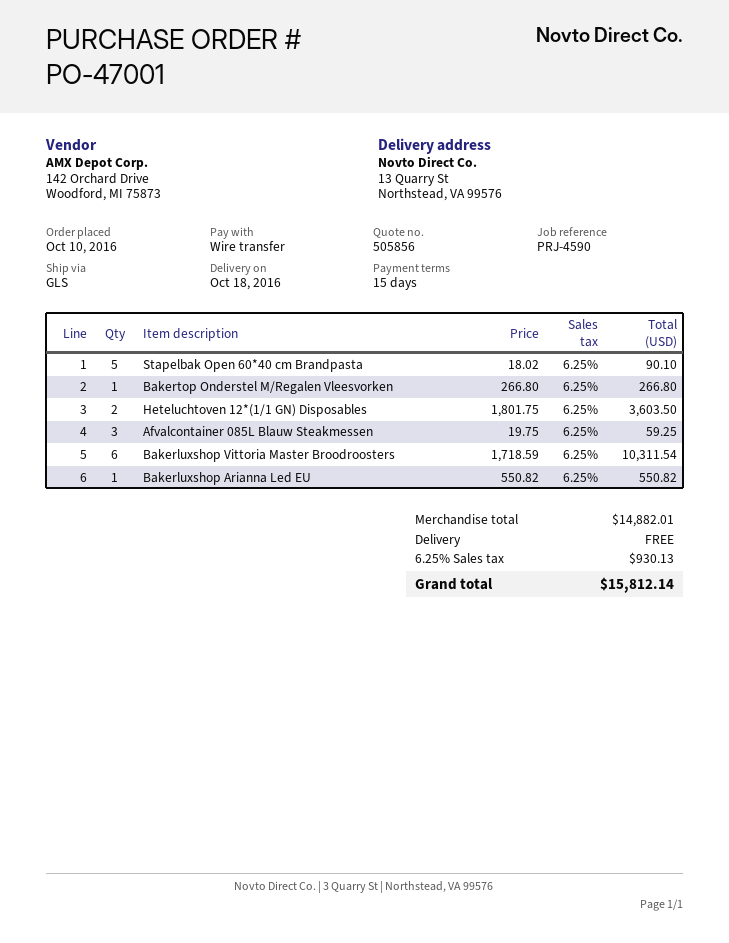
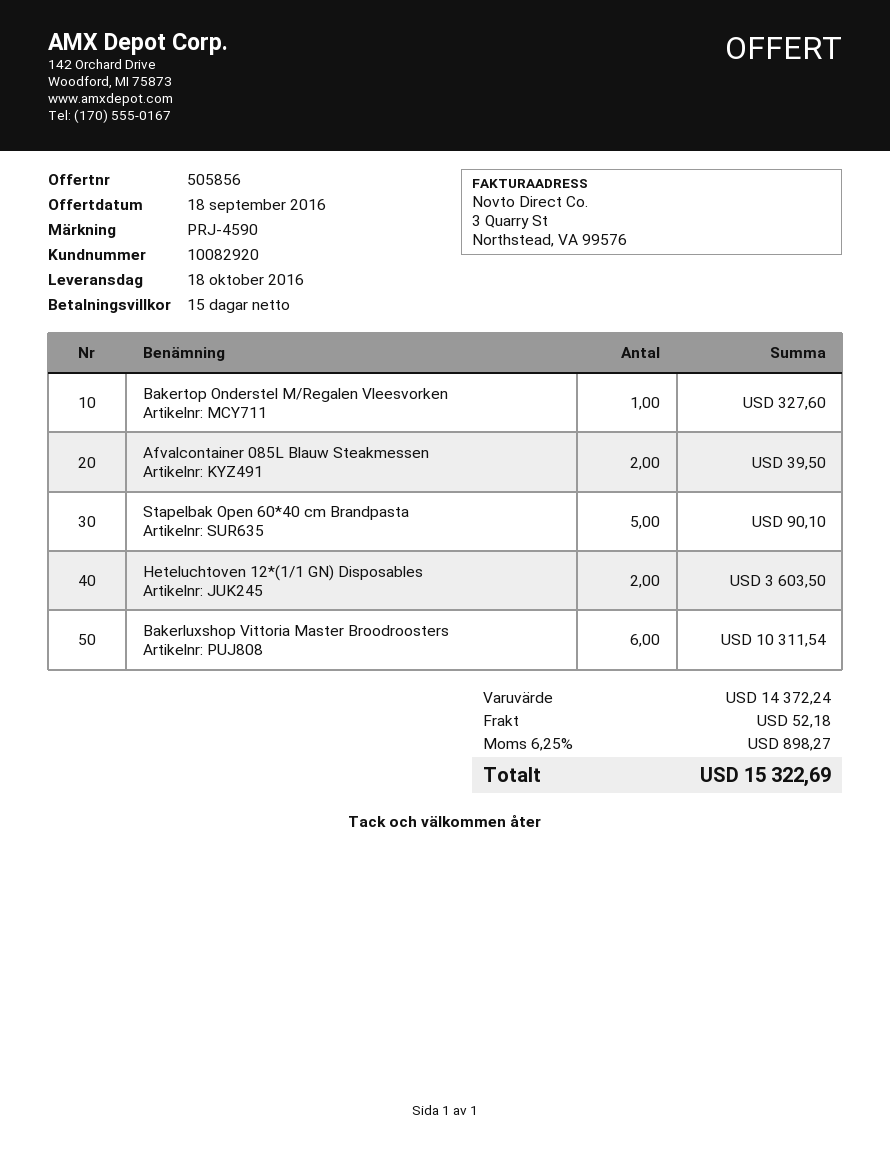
Bakertop Onderstel M/Regalen Vleesvorken: 1 for 266.80 -> 1 for 327.60
Afvalcontainer 085L Blauw Steakmessen: 3 for 59.25 -> 2 for 39.50
Bakerluxshop Arianna Led EU: 1 for 550.82 -> none
subtotal: 14882.01 -> 14372.24
shipping: 0.00 -> 52.18
tax: 6.25% = 930.13 -> 6.25% = 898.27
total: 15812.14 -> 15322.69

